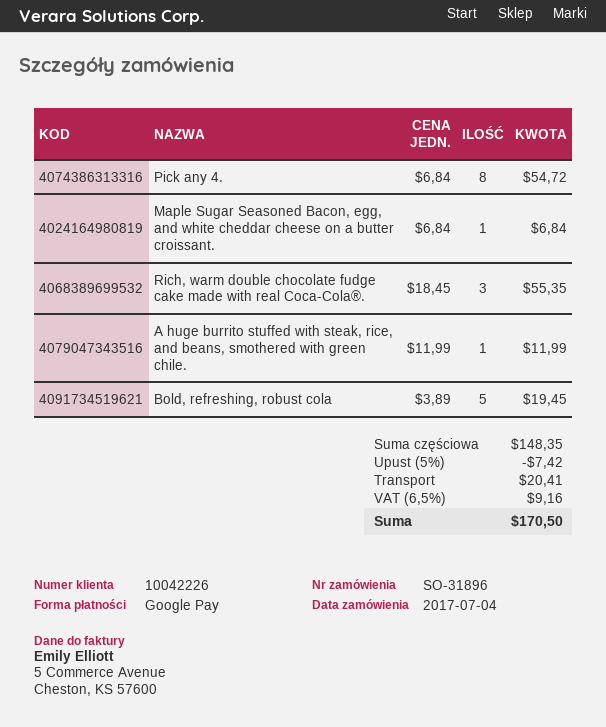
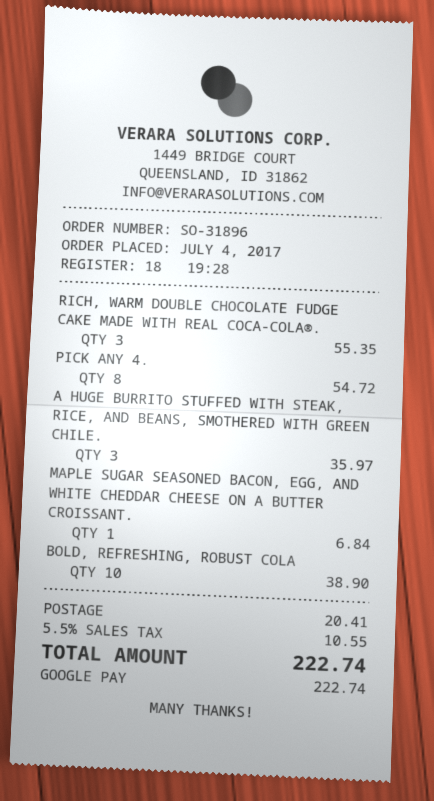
A huge burrito stuffed with steak, rice, and beans, smothered with green chile.: 1 for 11.99 -> 3 for 35.97
Bold, refreshing, robust cola: 5 for 19.45 -> 10 for 38.90
discount: 5% = 7.42 -> none
tax: 6.5% = 9.16 -> 5.5% = 10.55
total: 170.50 -> 222.74

